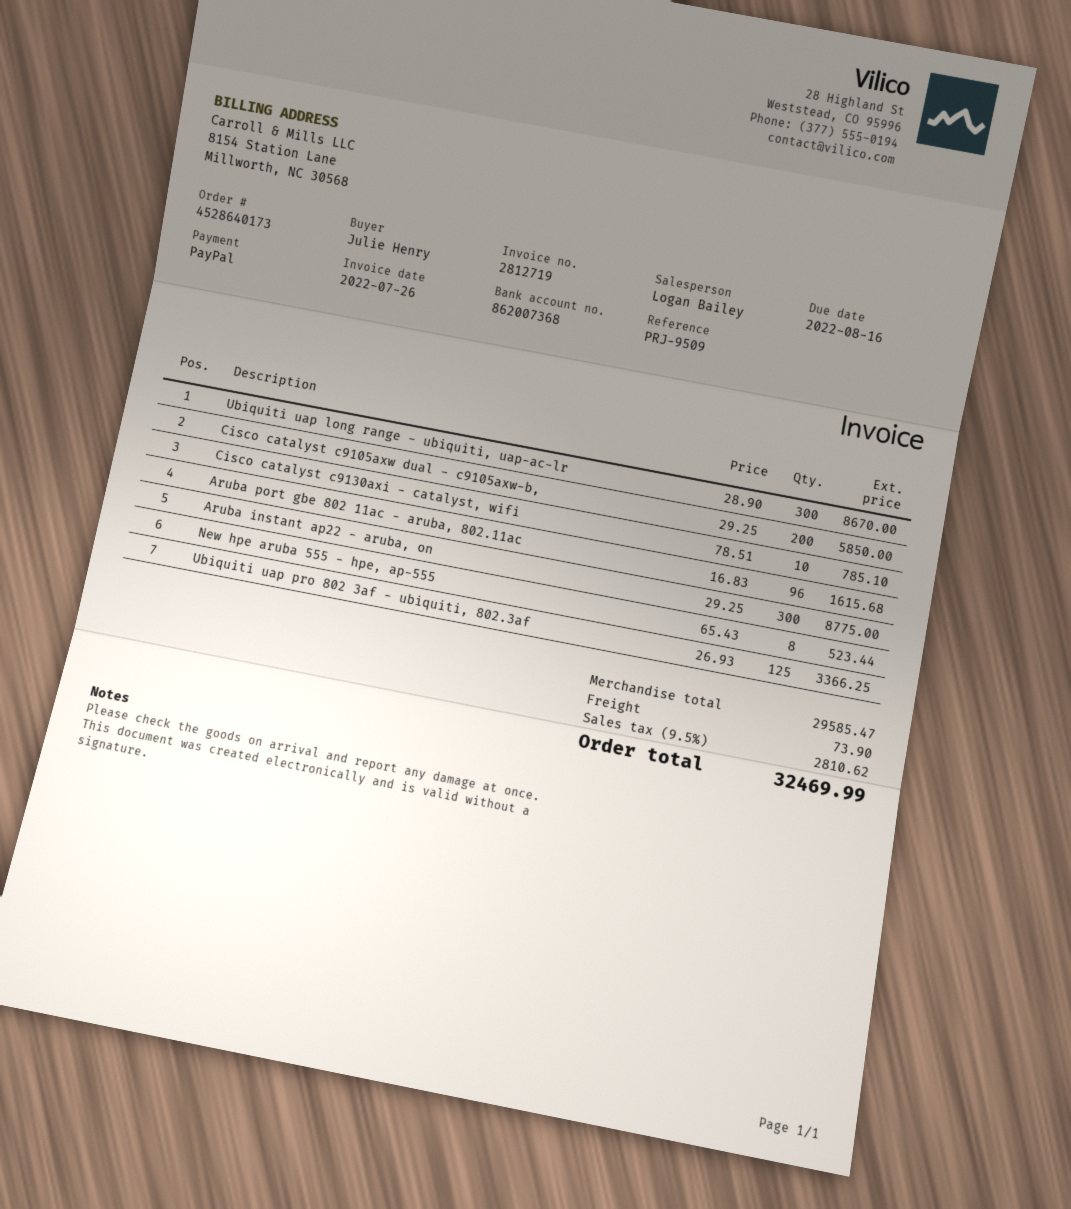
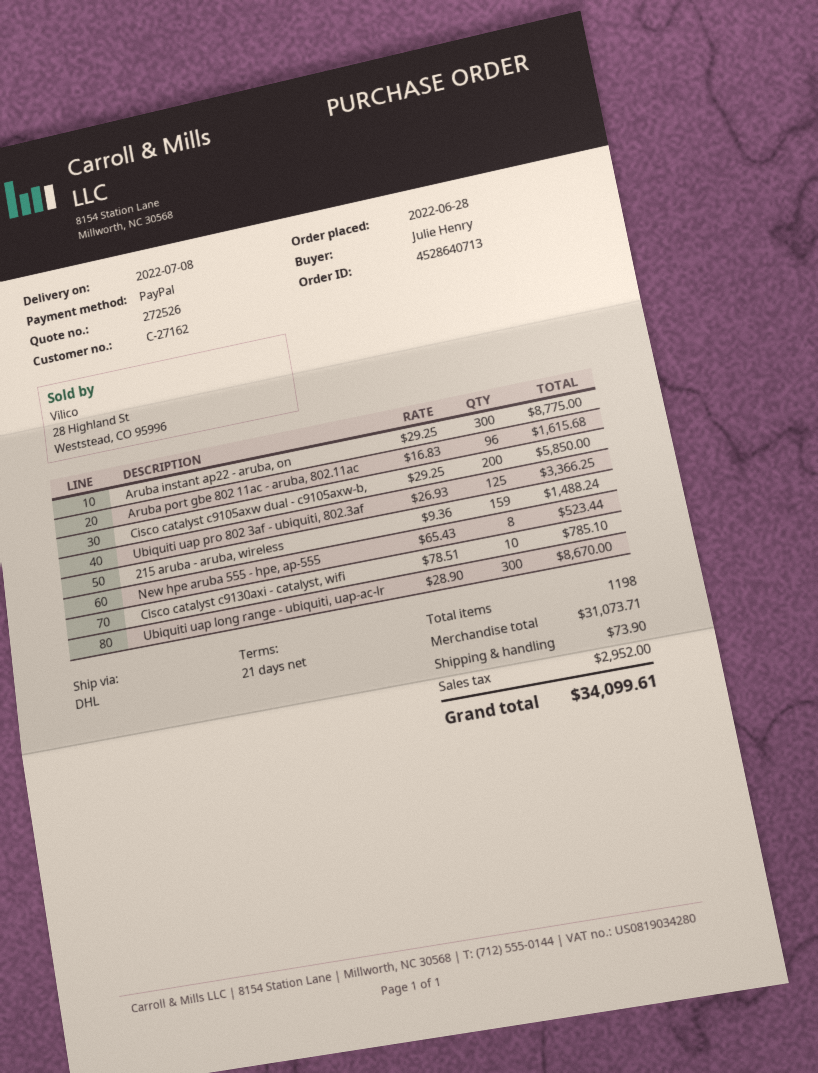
order number: 4528640173 -> 4528640713
215 aruba - aruba, wireless: none -> 159 x 9.36 = 1488.24
subtotal: 29585.47 -> 31073.71
tax: 2810.62 -> 2952.00
total: 32469.99 -> 34099.61

